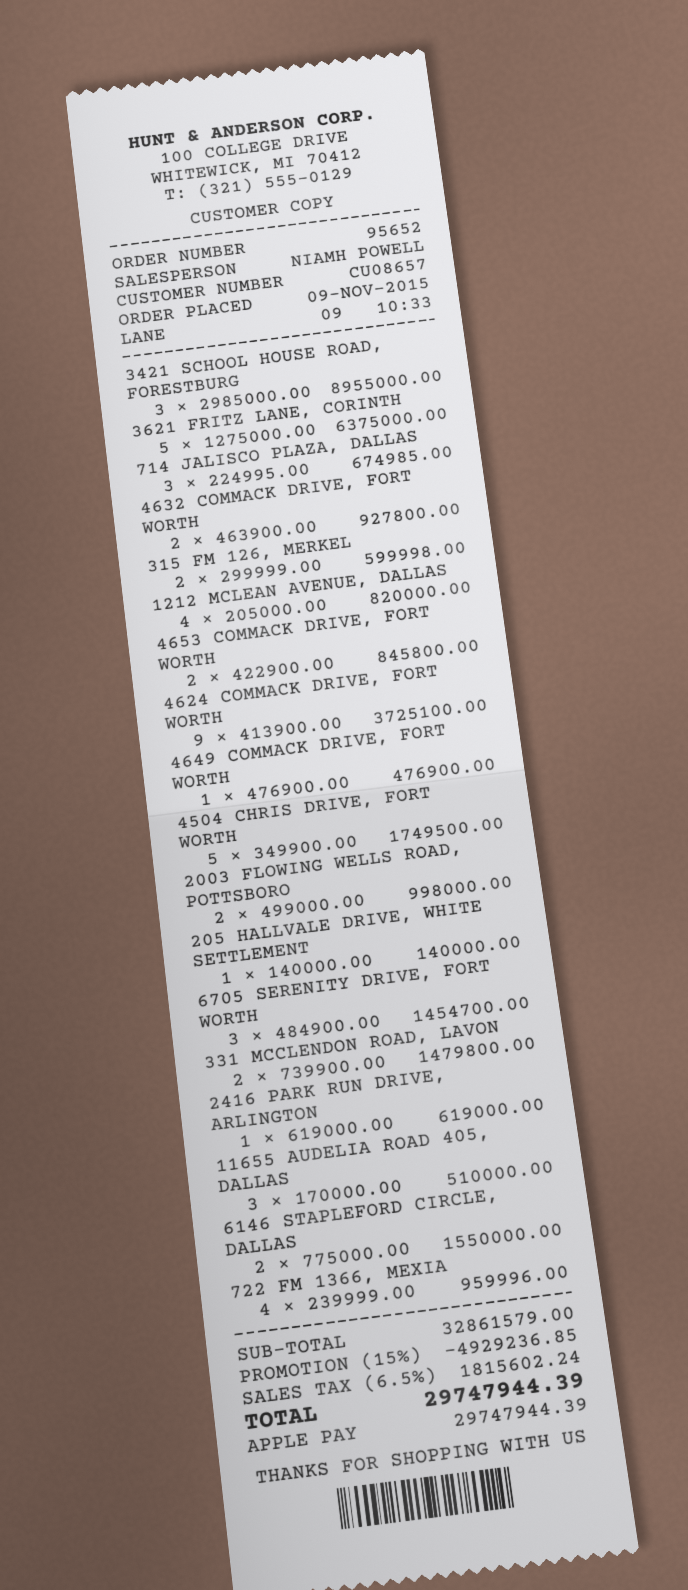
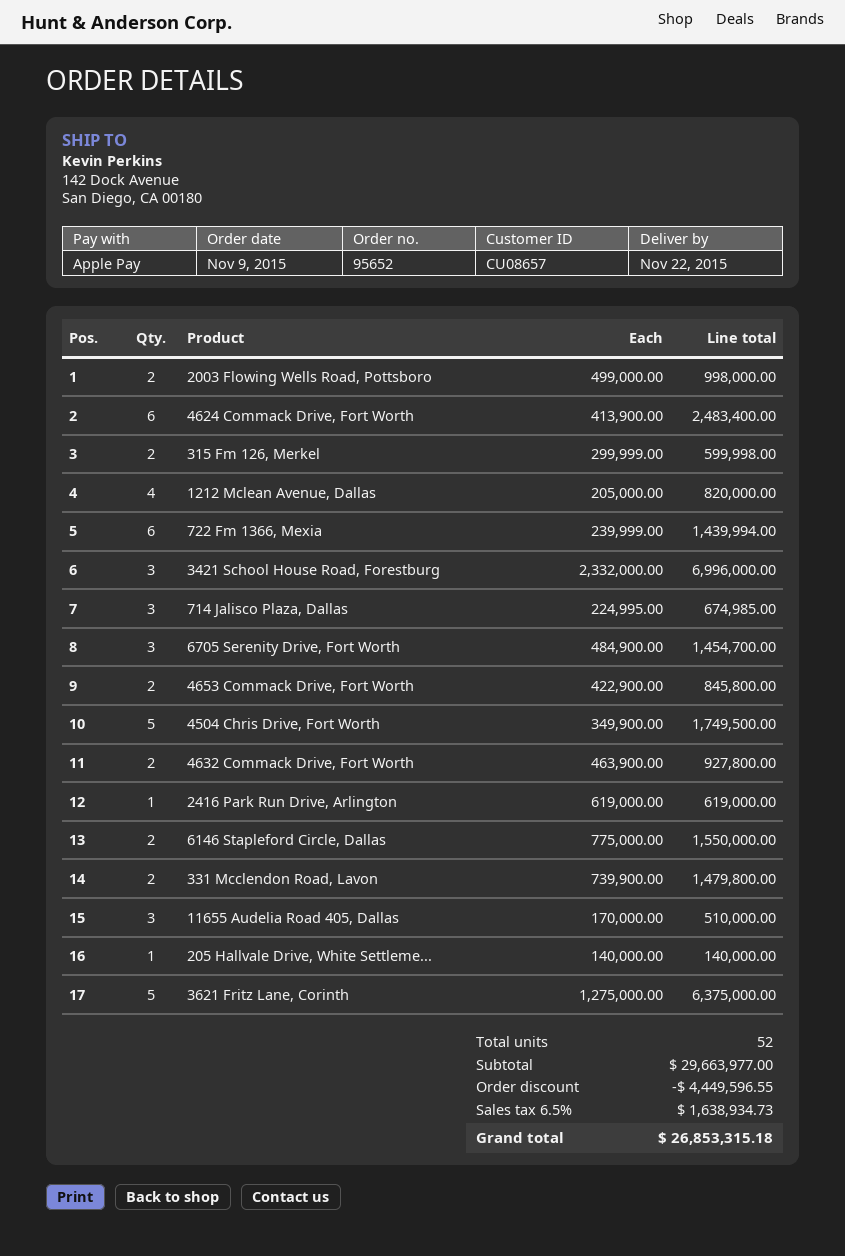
3421 SCHOOL HOUSE ROAD, FORESTBURG: 3 x 2985000.00 = 8955000.00 -> 3 x 2332000.00 = 6996000.00
4624 COMMACK DRIVE, FORT WORTH: 9 x 413900.00 = 3725100.00 -> 6 x 413900.00 = 2483400.00
4649 COMMACK DRIVE, FORT WORTH: 1 x 476900.00 = 476900.00 -> none
722 FM 1366, MEXIA: 4 x 239999.00 = 959996.00 -> 6 x 239999.00 = 1439994.00
subtotal: 32861579.00 -> 29663977.00
discount: 4929236.85 -> 4449596.55
tax: 6.5% = 1815602.24 -> 6.5% = 1638934.73
total: 29747944.39 -> 26853315.18

